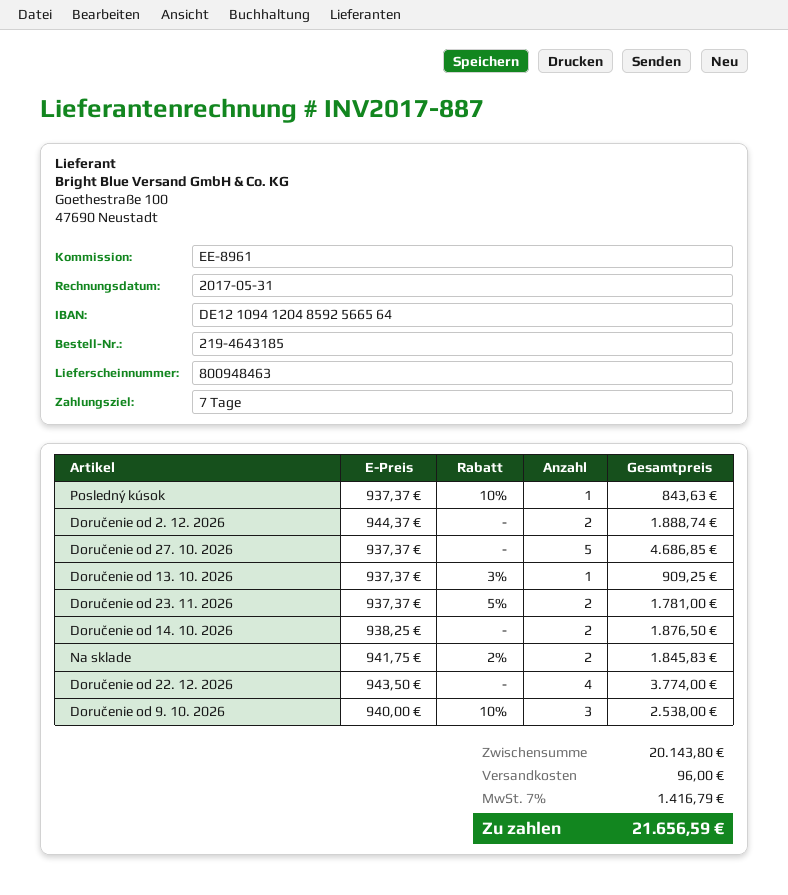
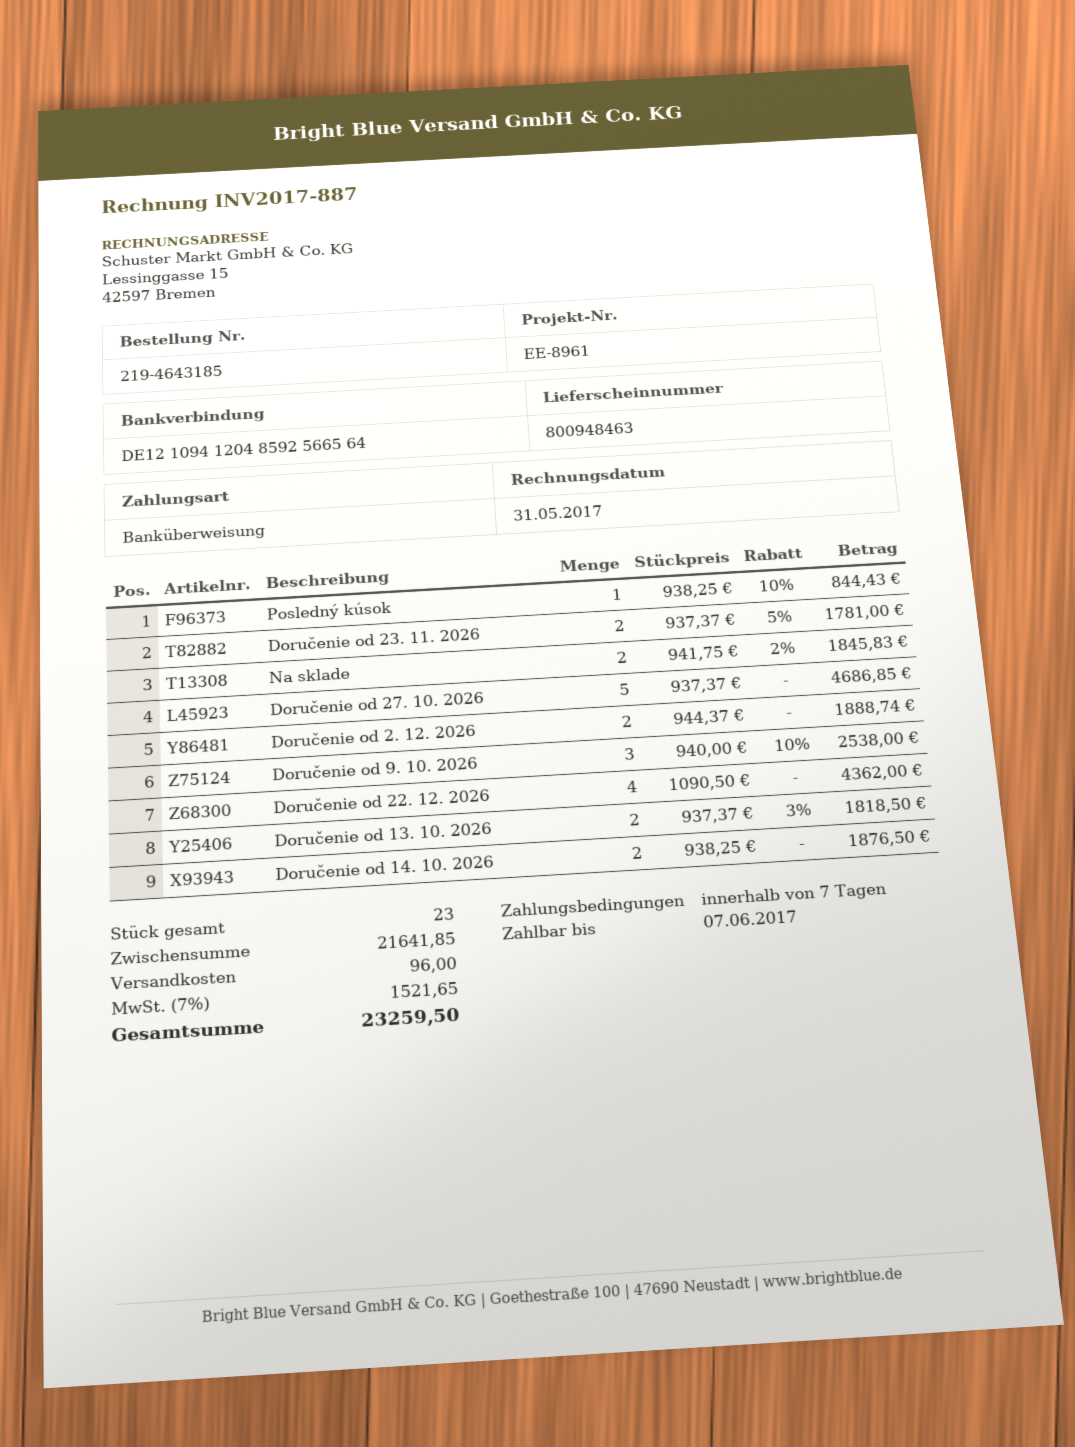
Posledný kúsok: 1 x 937.37 - 10% = 843.63 -> 1 x 938.25 - 10% = 844.43
Doručenie od 13. 10. 2026: 1 x 937.37 - 3% = 909.25 -> 2 x 937.37 - 3% = 1818.50
Doručenie od 22. 12. 2026: 4 x 943.50 = 3774.00 -> 4 x 1090.50 = 4362.00
subtotal: 20143.80 -> 21641.85
tax: 7% = 1416.79 -> 7% = 1521.65
total: 21656.59 -> 23259.50

